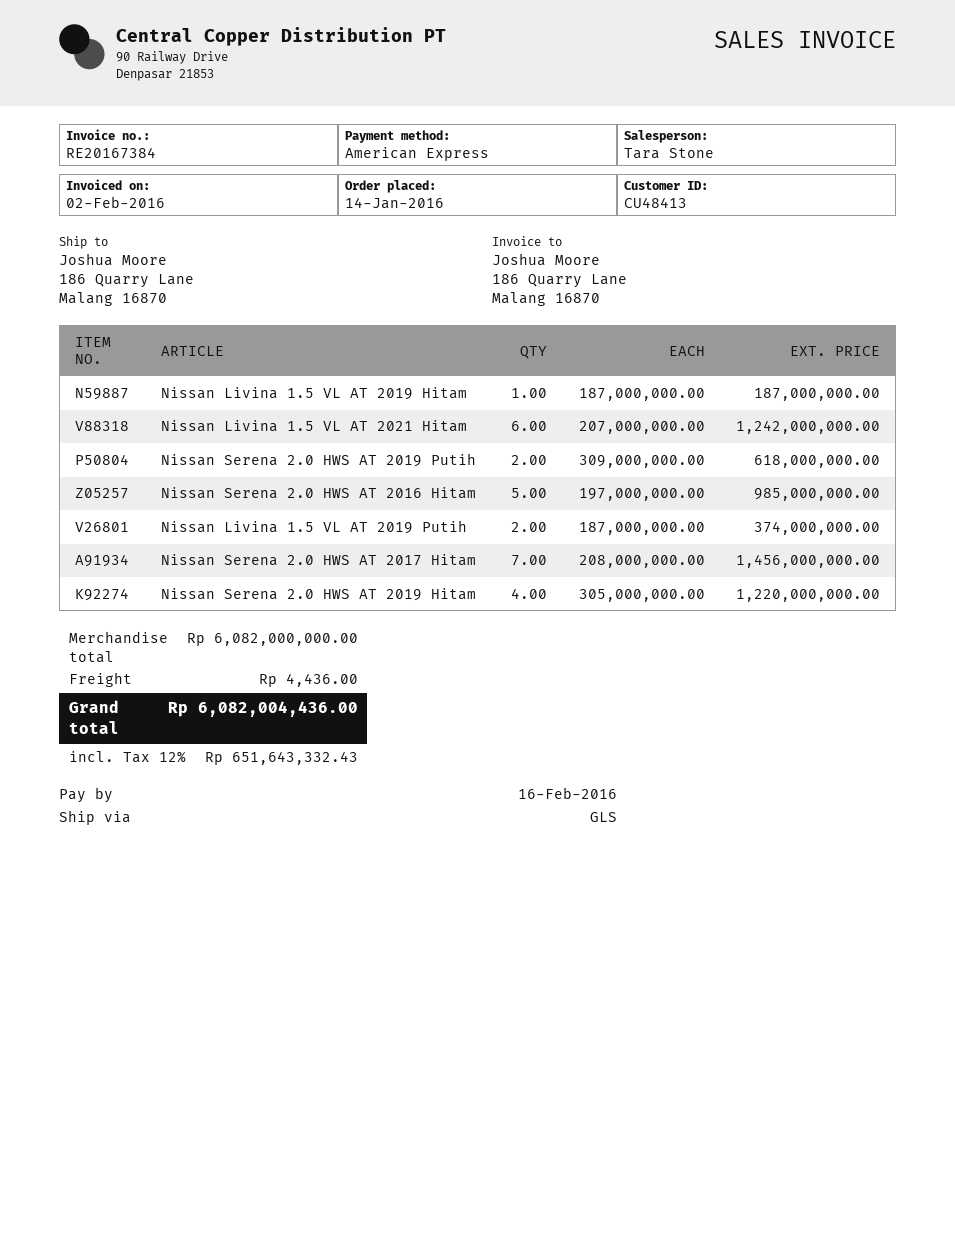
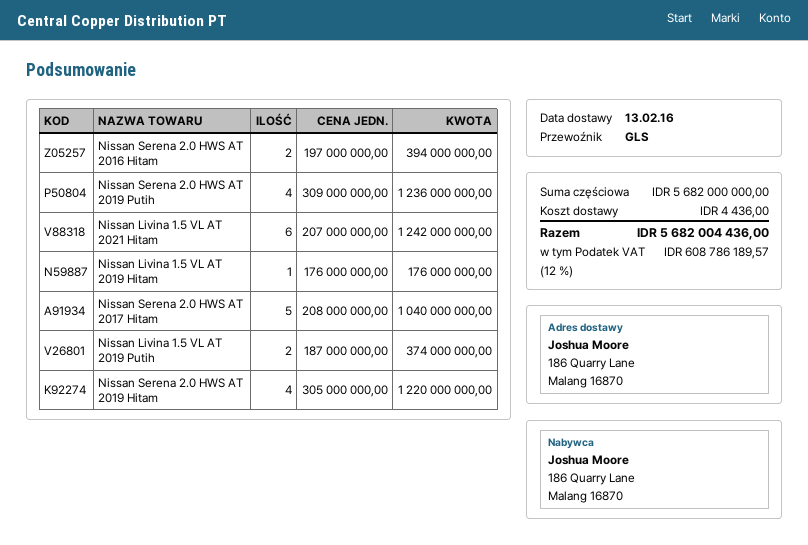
Nissan Livina 1.5 VL AT 2019 Hitam: 1 x 187000000.00 = 187000000.00 -> 1 x 176000000.00 = 176000000.00
Nissan Serena 2.0 HWS AT 2019 Putih: 2 x 309000000.00 = 618000000.00 -> 4 x 309000000.00 = 1236000000.00
Nissan Serena 2.0 HWS AT 2016 Hitam: 5 x 197000000.00 = 985000000.00 -> 2 x 197000000.00 = 394000000.00
Nissan Serena 2.0 HWS AT 2017 Hitam: 7 x 208000000.00 = 1456000000.00 -> 5 x 208000000.00 = 1040000000.00
subtotal: 6082000000.00 -> 5682000000.00
tax: 12% = 651643332.43 -> 12% = 608786189.57
total: 6082004436.00 -> 5682004436.00

